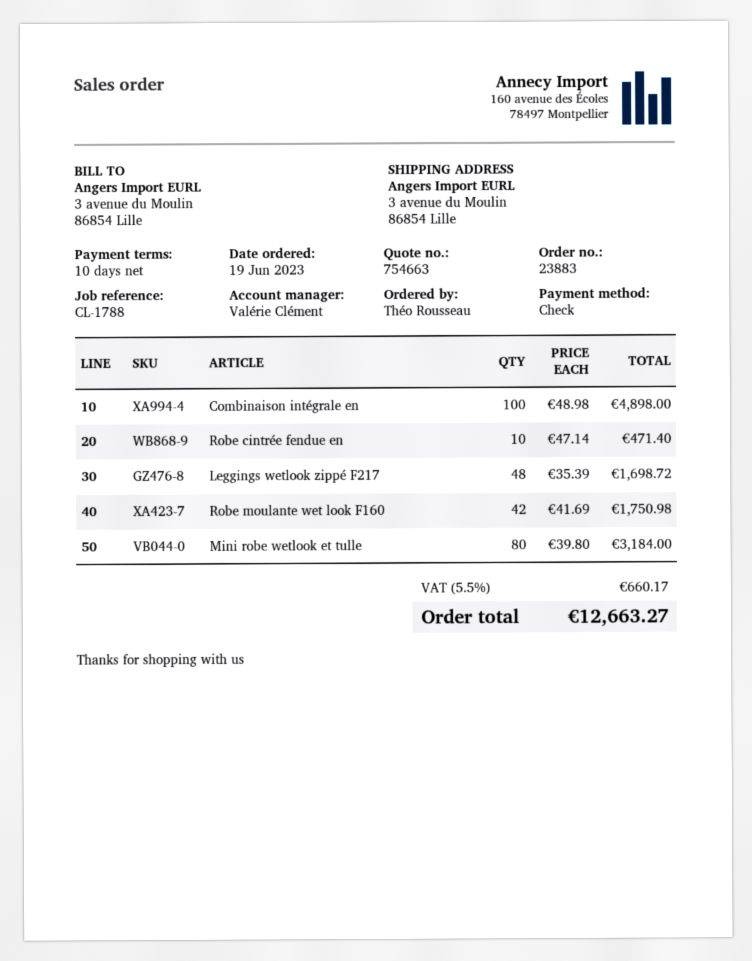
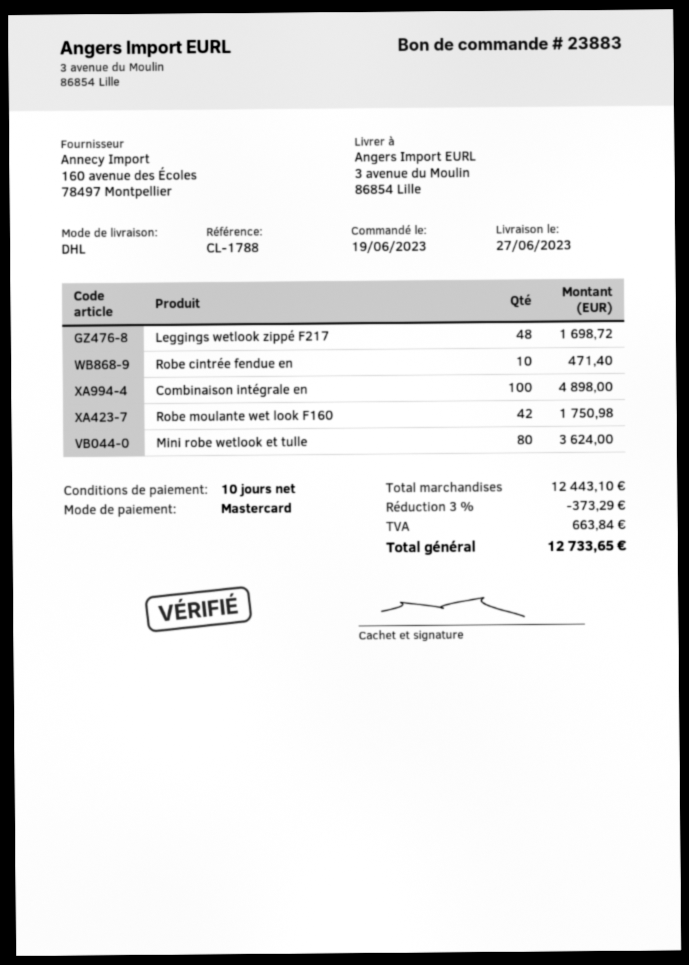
payment method: cheque -> Mastercard
Mini robe wetlook et tulle: 80 for 3184.00 -> 80 for 3624.00
discount: none -> 3% = 373.29
tax: 660.17 -> 663.84
total: 12663.27 -> 12733.65

